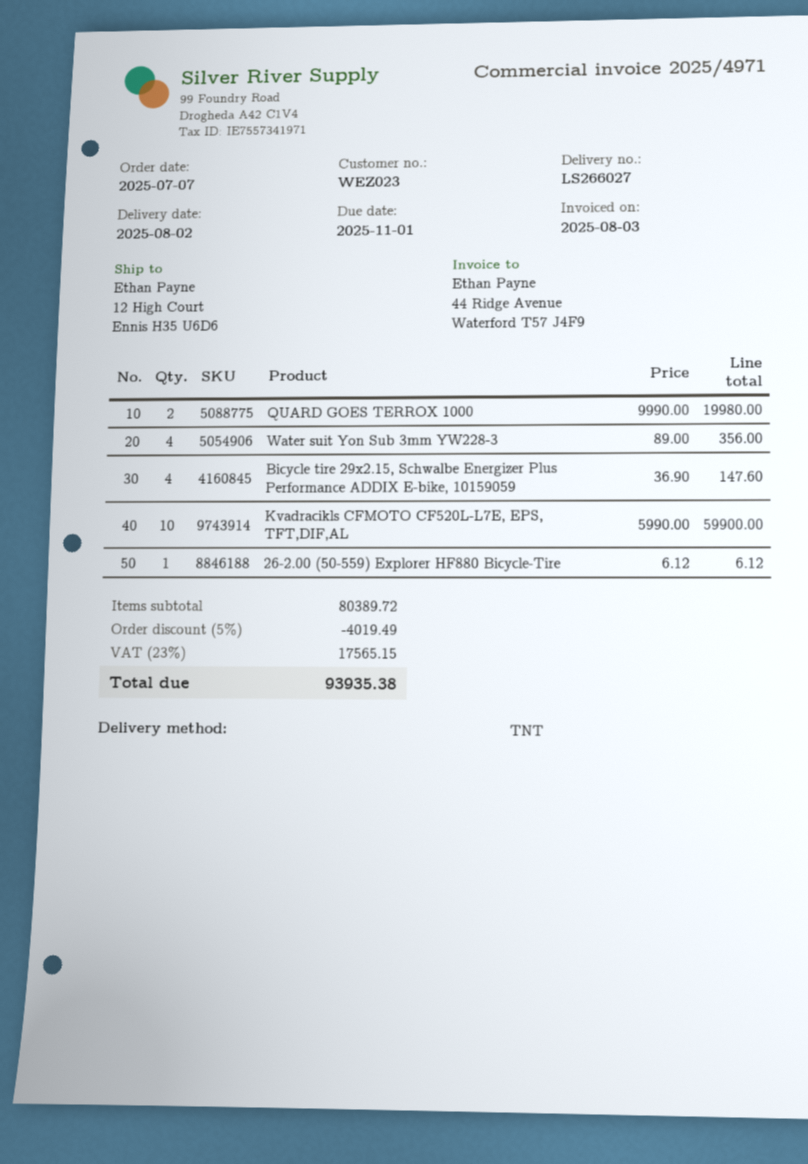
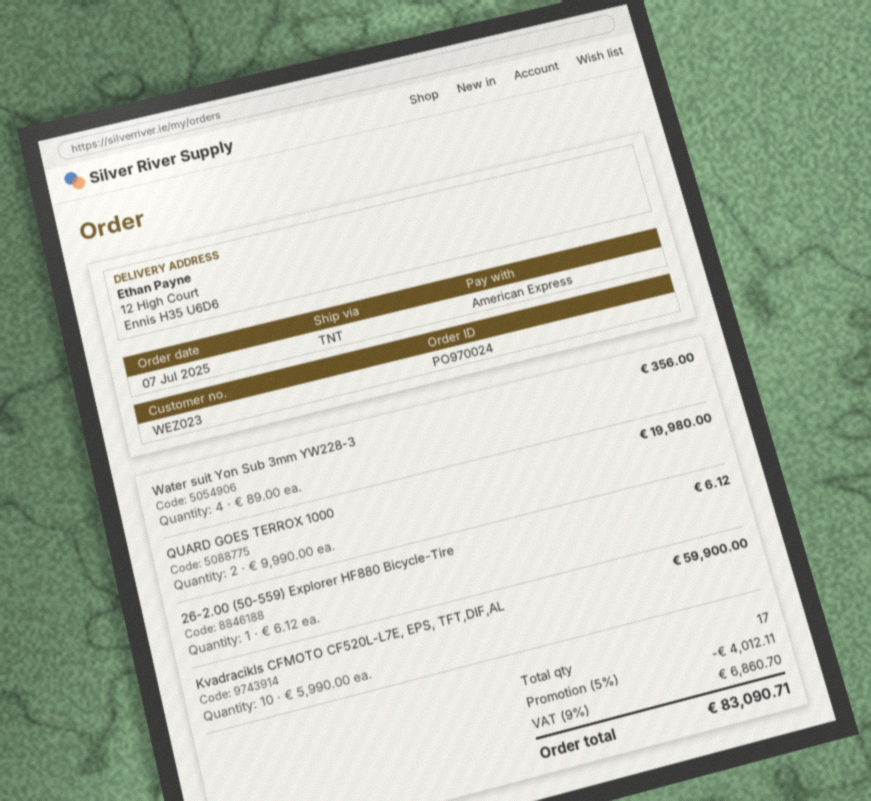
Bicycle tire 29x2.15, Schwalbe Energizer Plus Performance ADDIX E-bike, 10159059: 4 x 36.90 = 147.60 -> none
discount: 5% = 4019.49 -> 5% = 4012.11
tax: 23% = 17565.15 -> 9% = 6860.70
total: 93935.38 -> 83090.71

